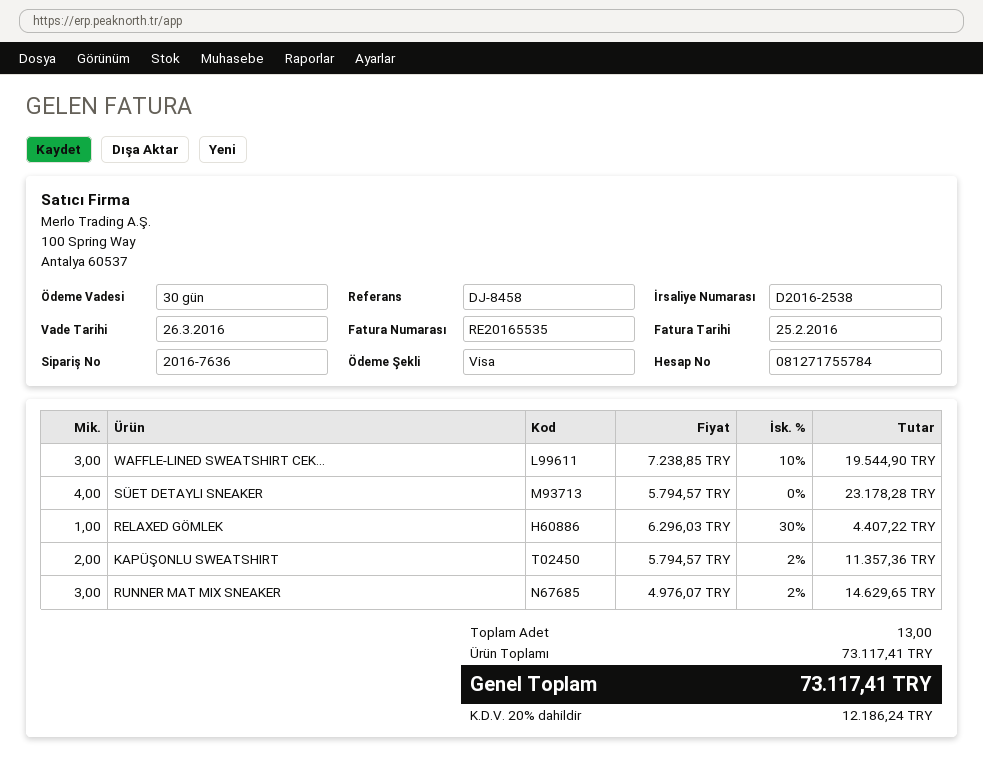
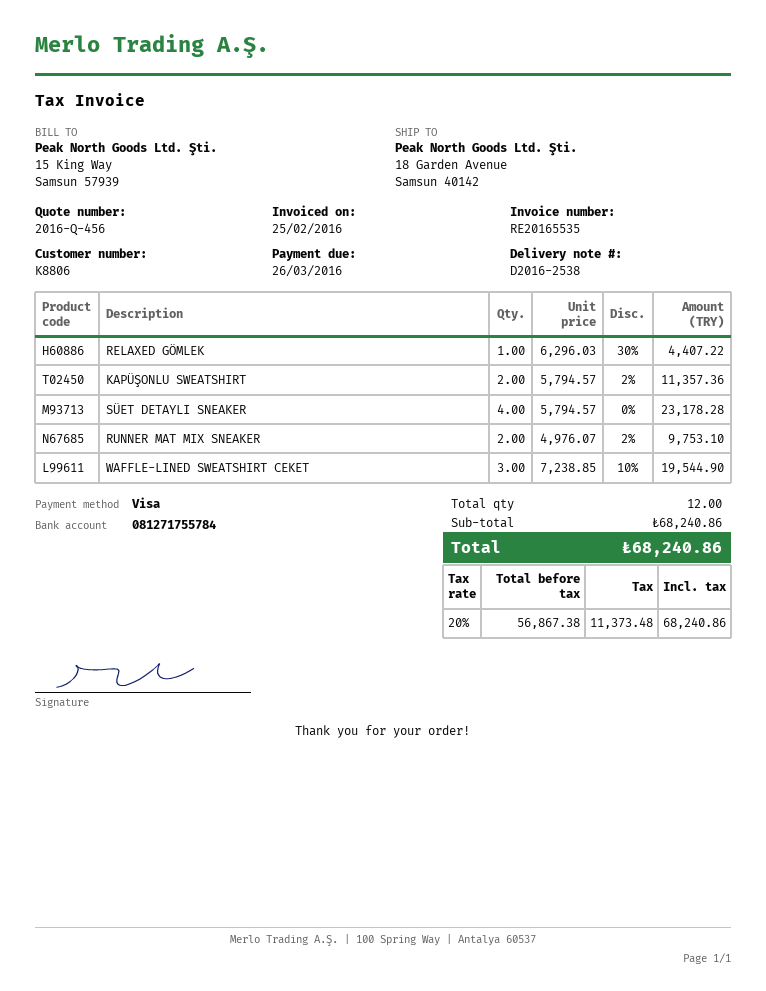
RUNNER MAT MIX SNEAKER: 3 x 4976.07 - 2% = 14629.65 -> 2 x 4976.07 - 2% = 9753.10
total quantity: 13 -> 12
subtotal: 73117.41 -> 68240.86
tax: 20% = 12186.24 -> 20% = 11373.48
total: 73117.41 -> 68240.86

